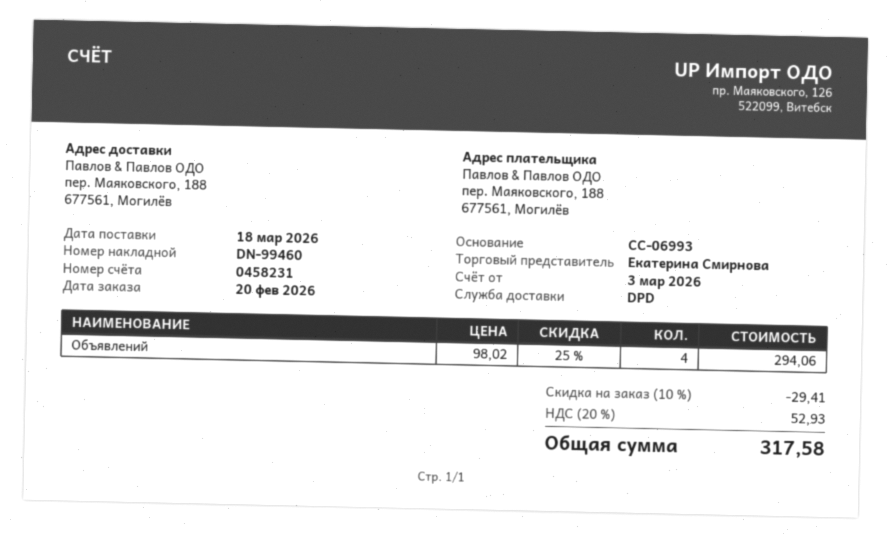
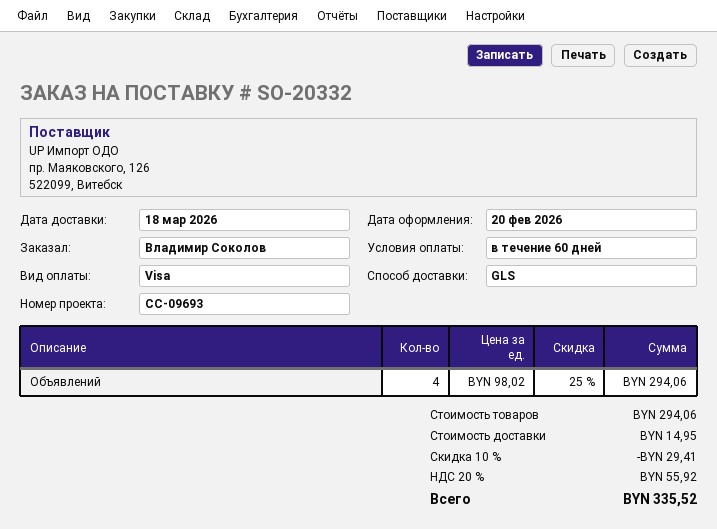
reference: CC-06993 -> CC-09693
shipping method: DPD -> GLS
shipping: none -> 14.95
tax: 20% = 52.93 -> 20% = 55.92
total: 317.58 -> 335.52

